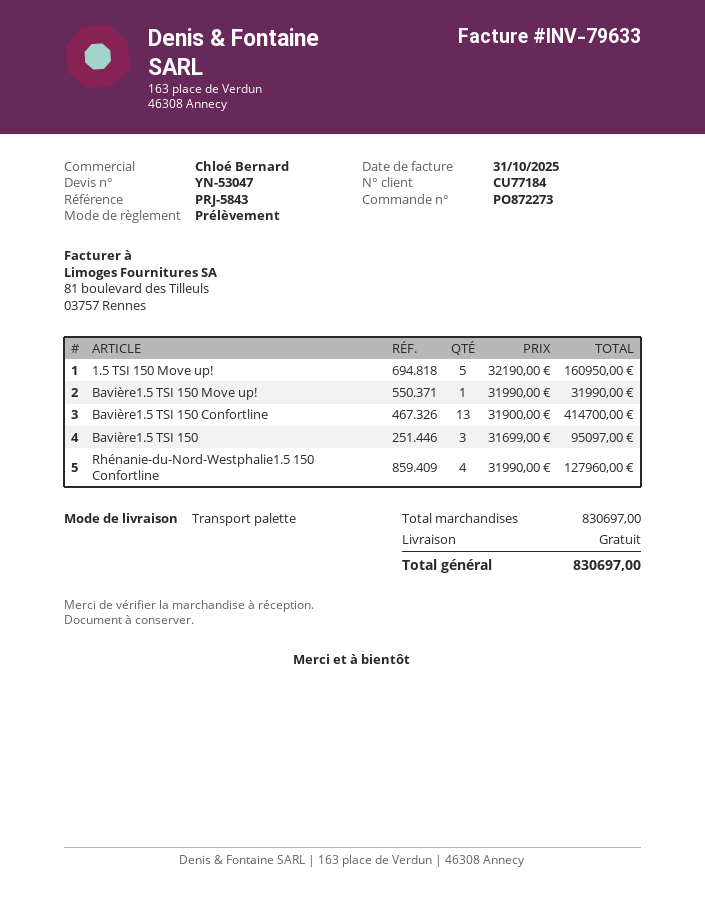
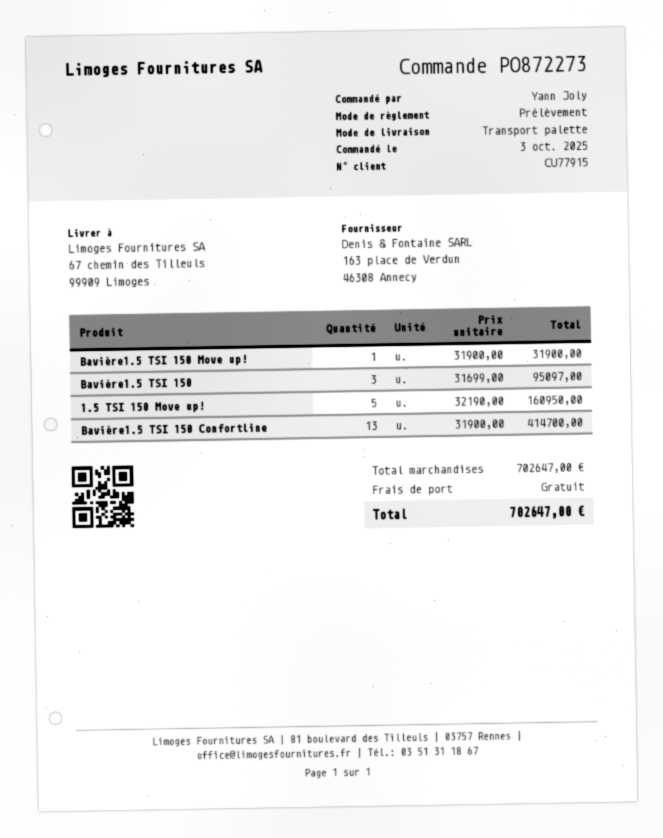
customer number: CU77184 -> CU77915
Bavière1.5 TSI 150 Move up!: 1 x 31990.00 = 31990.00 -> 1 x 31900.00 = 31900.00
Rhénanie-du-Nord-Westphalie1.5 150 Confortline: 4 x 31990.00 = 127960.00 -> none
subtotal: 830697.00 -> 702647.00
total: 830697.00 -> 702647.00

